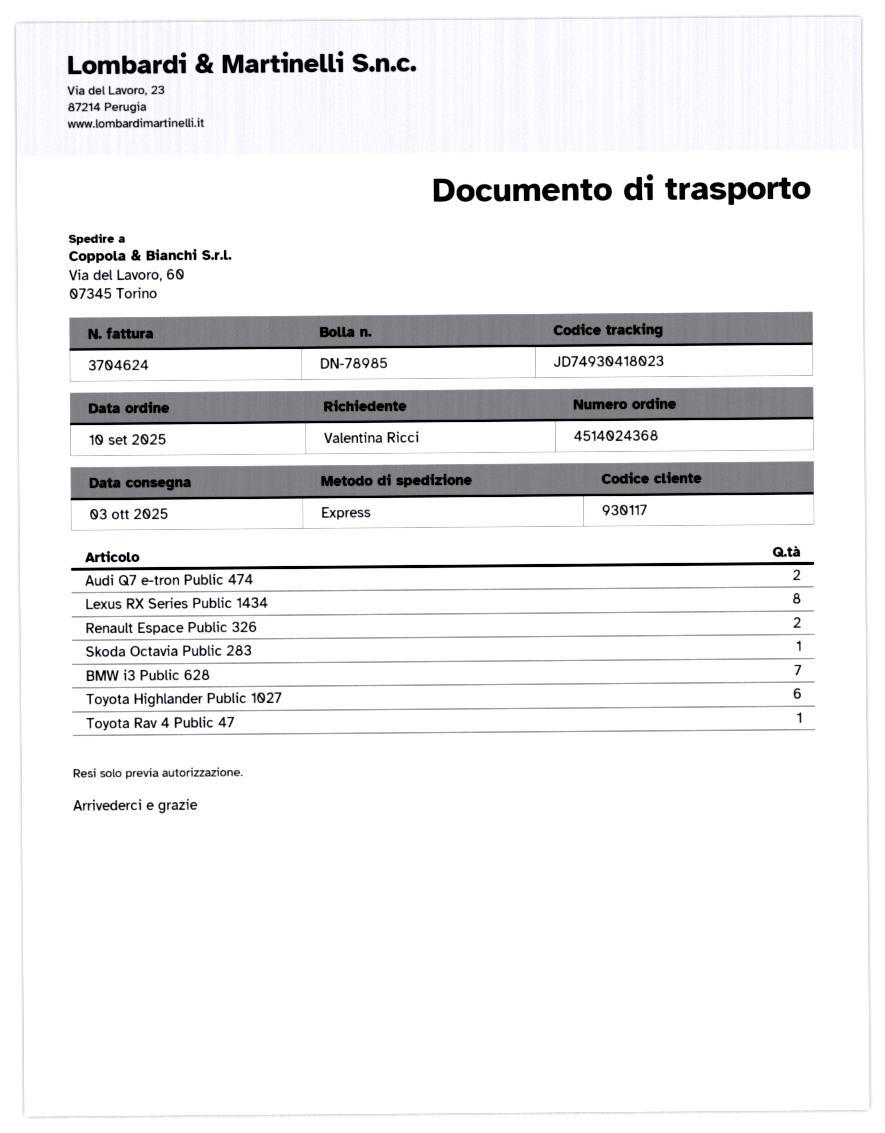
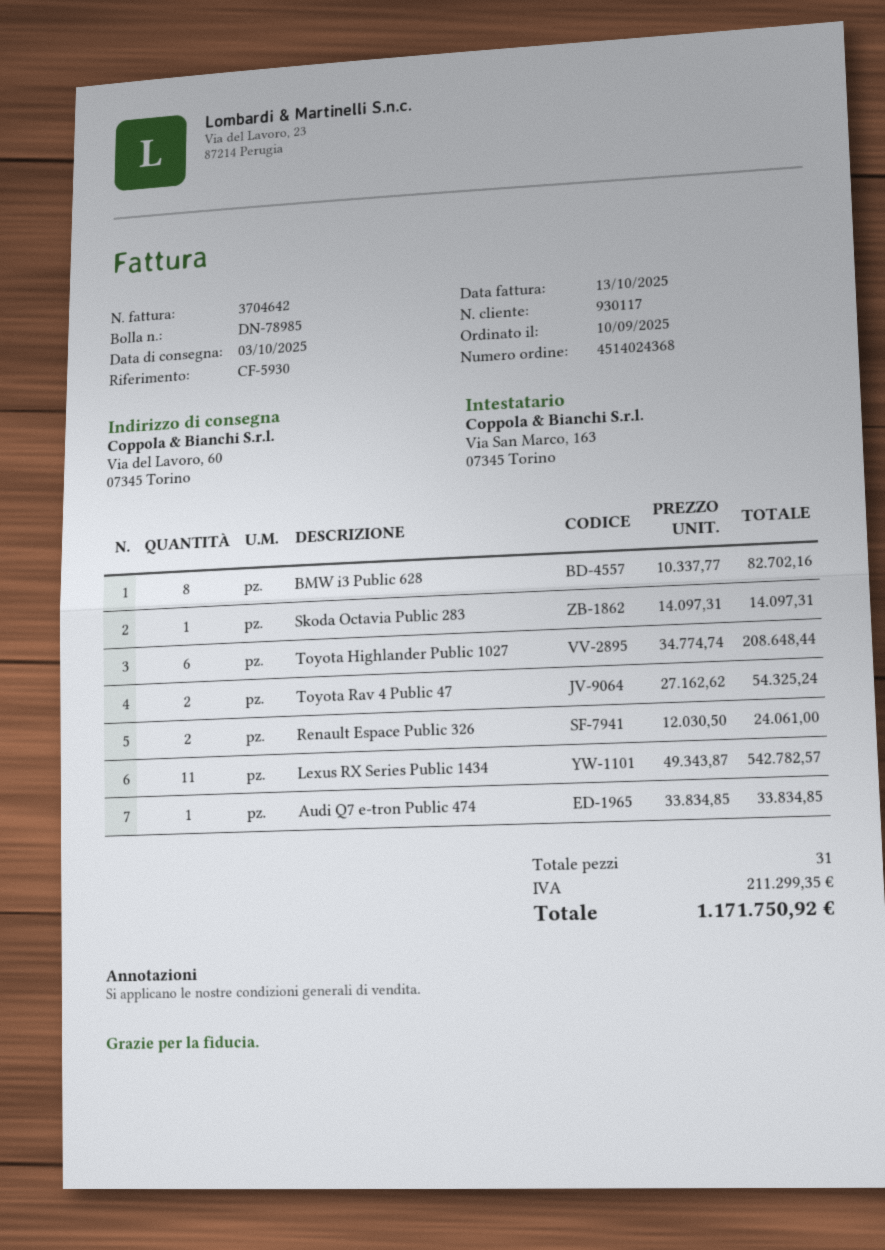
invoice number: 3704624 -> 3704642
Audi Q7 e-tron Public 474: 2 -> 1
Lexus RX Series Public 1434: 8 -> 11
BMW i3 Public 628: 7 -> 8
Toyota Rav 4 Public 47: 1 -> 2

